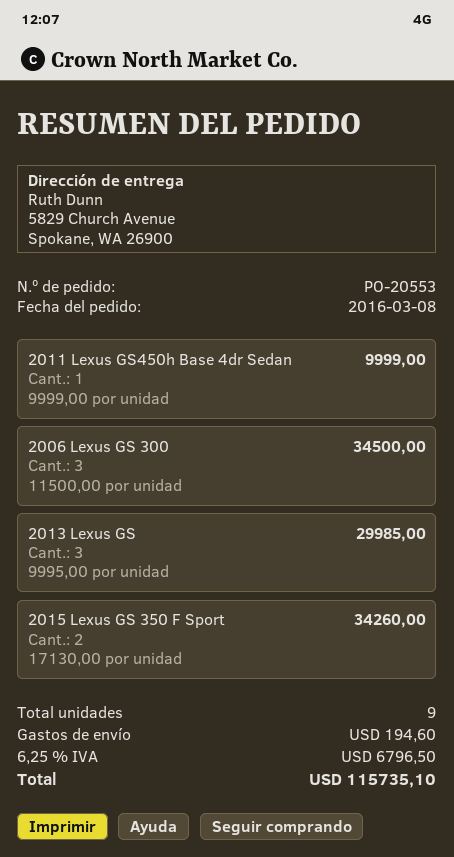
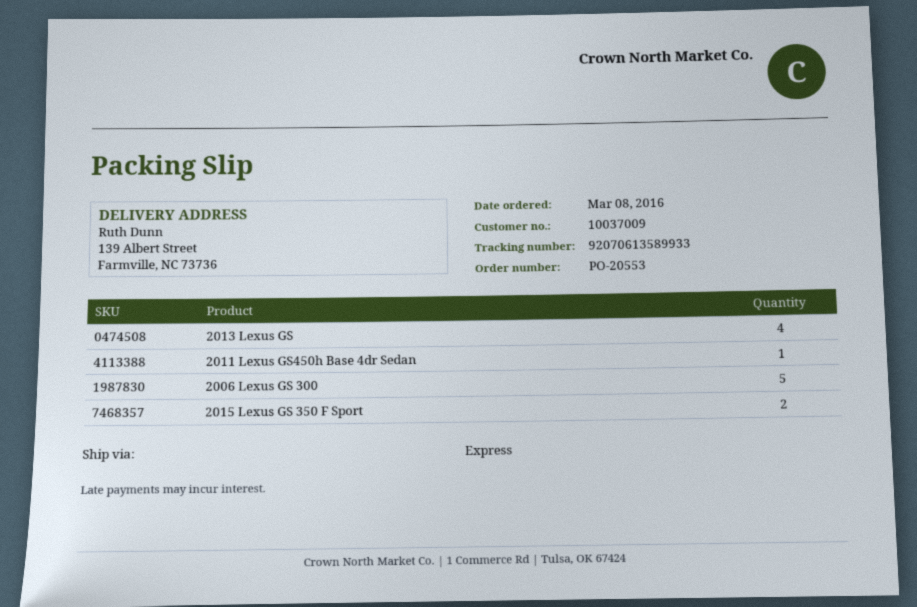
ship to: 5829 Church Avenue, Spokane, WA 26900 -> 139 Albert Street, Farmville, NC 73736
2006 Lexus GS 300: 3 -> 5
2013 Lexus GS: 3 -> 4

